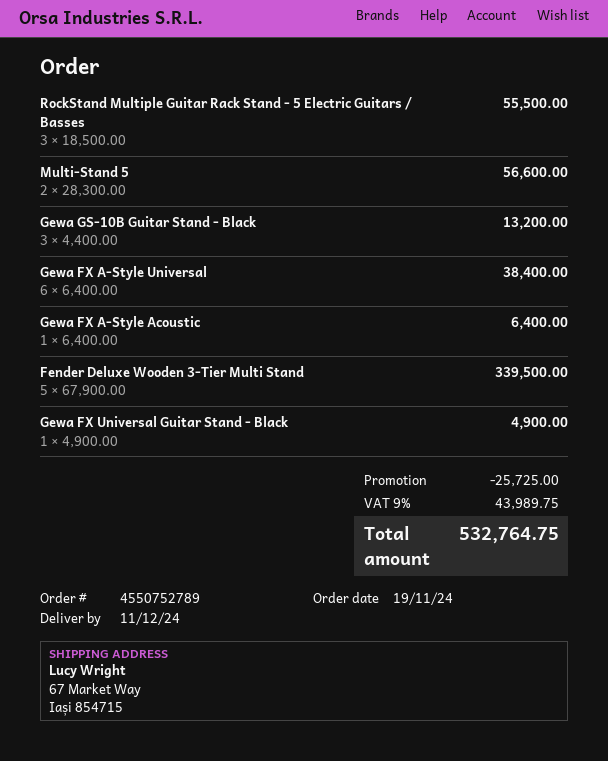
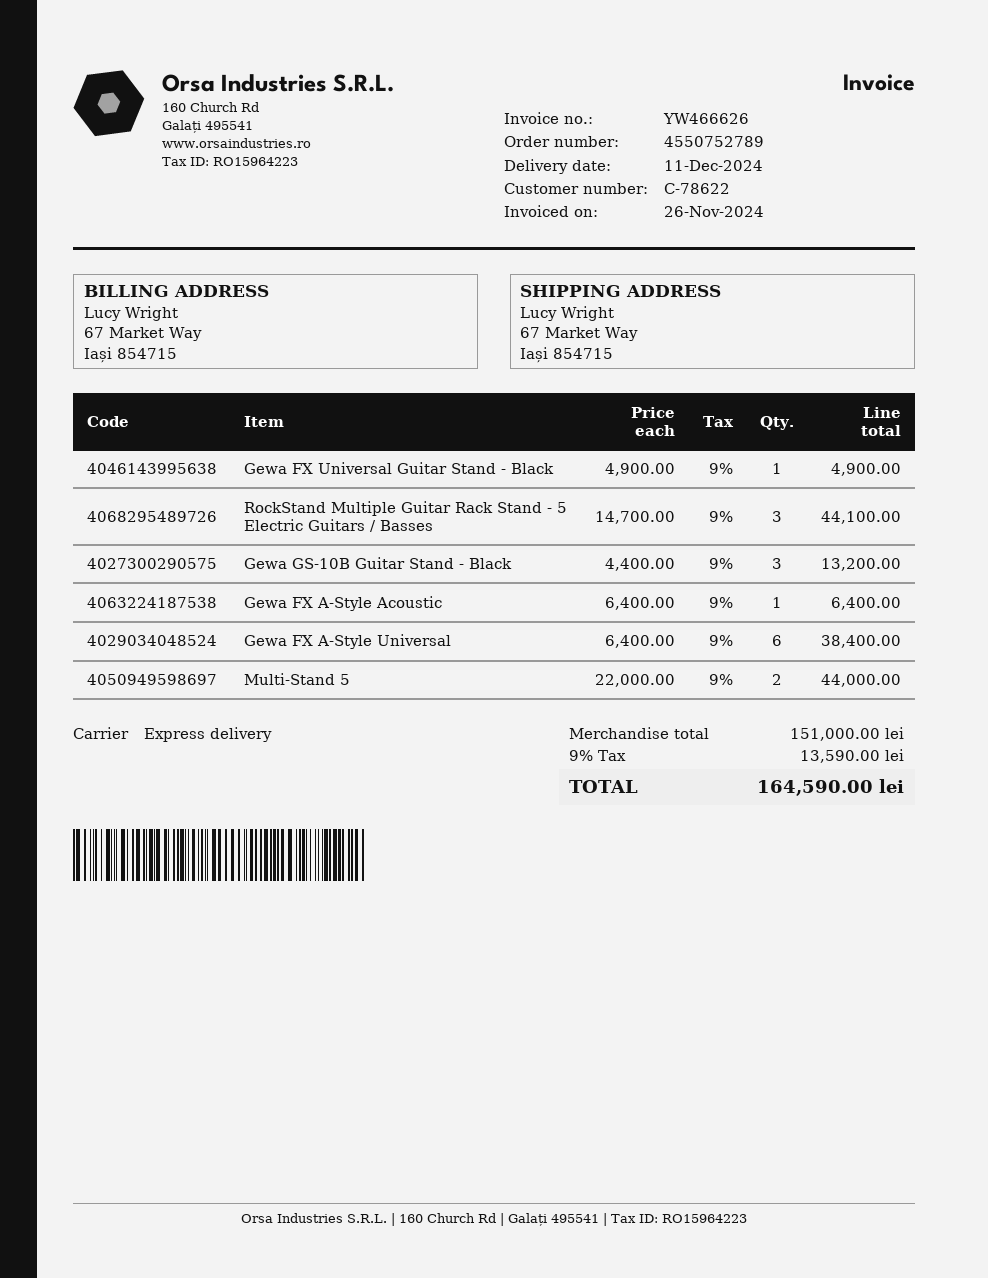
RockStand Multiple Guitar Rack Stand - 5 Electric Guitars / Basses: 3 x 18500.00 = 55500.00 -> 3 x 14700.00 = 44100.00
Multi-Stand 5: 2 x 28300.00 = 56600.00 -> 2 x 22000.00 = 44000.00
Fender Deluxe Wooden 3-Tier Multi Stand: 5 x 67900.00 = 339500.00 -> none
discount: 25725.00 -> none
tax: 9% = 43989.75 -> 9% = 13590.00
total: 532764.75 -> 164590.00

